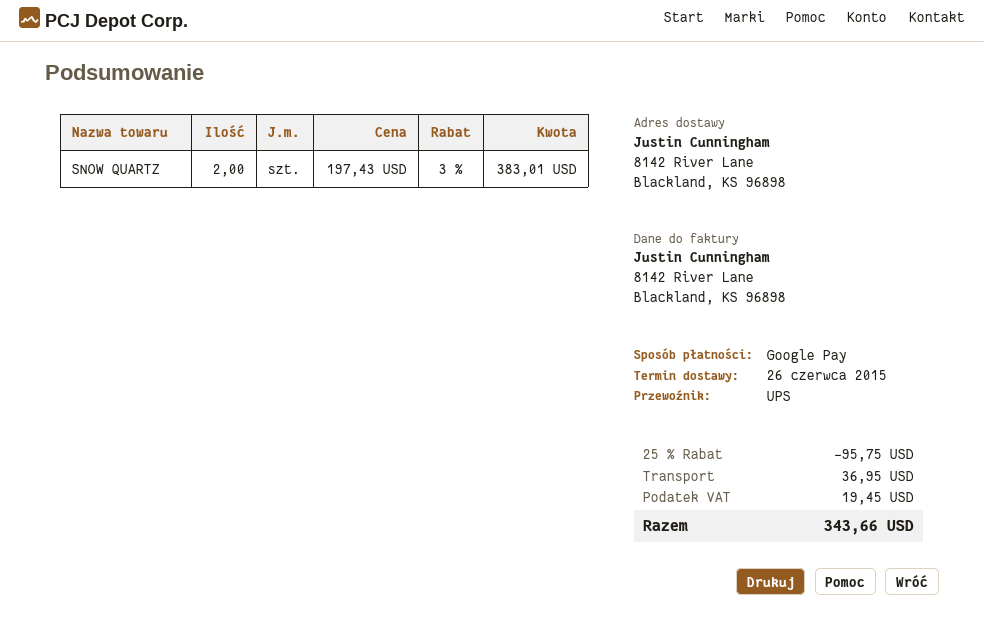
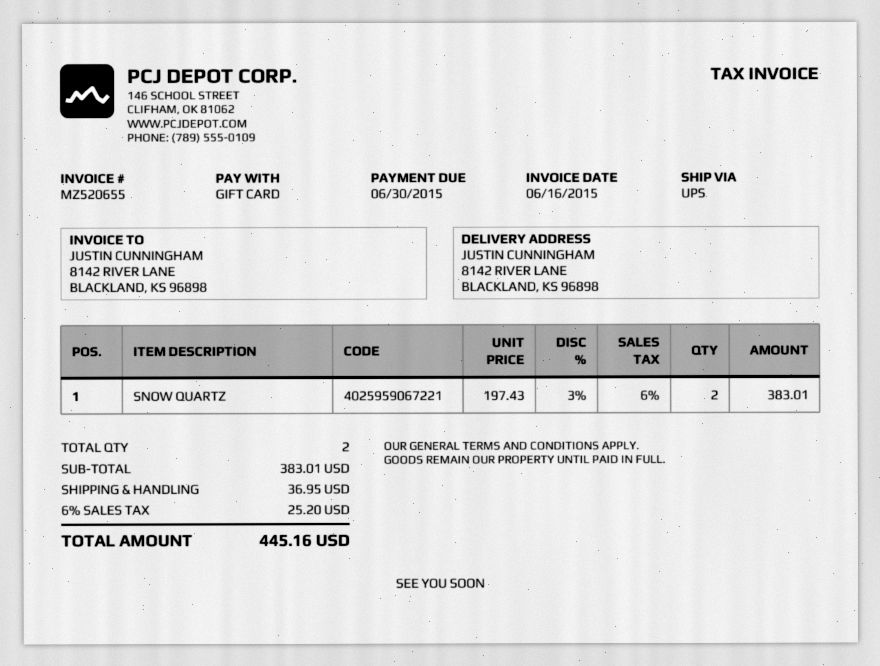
payment method: Google Pay -> gift card
discount: 25% = 95.75 -> none
tax: 19.45 -> 25.20
total: 343.66 -> 445.16

